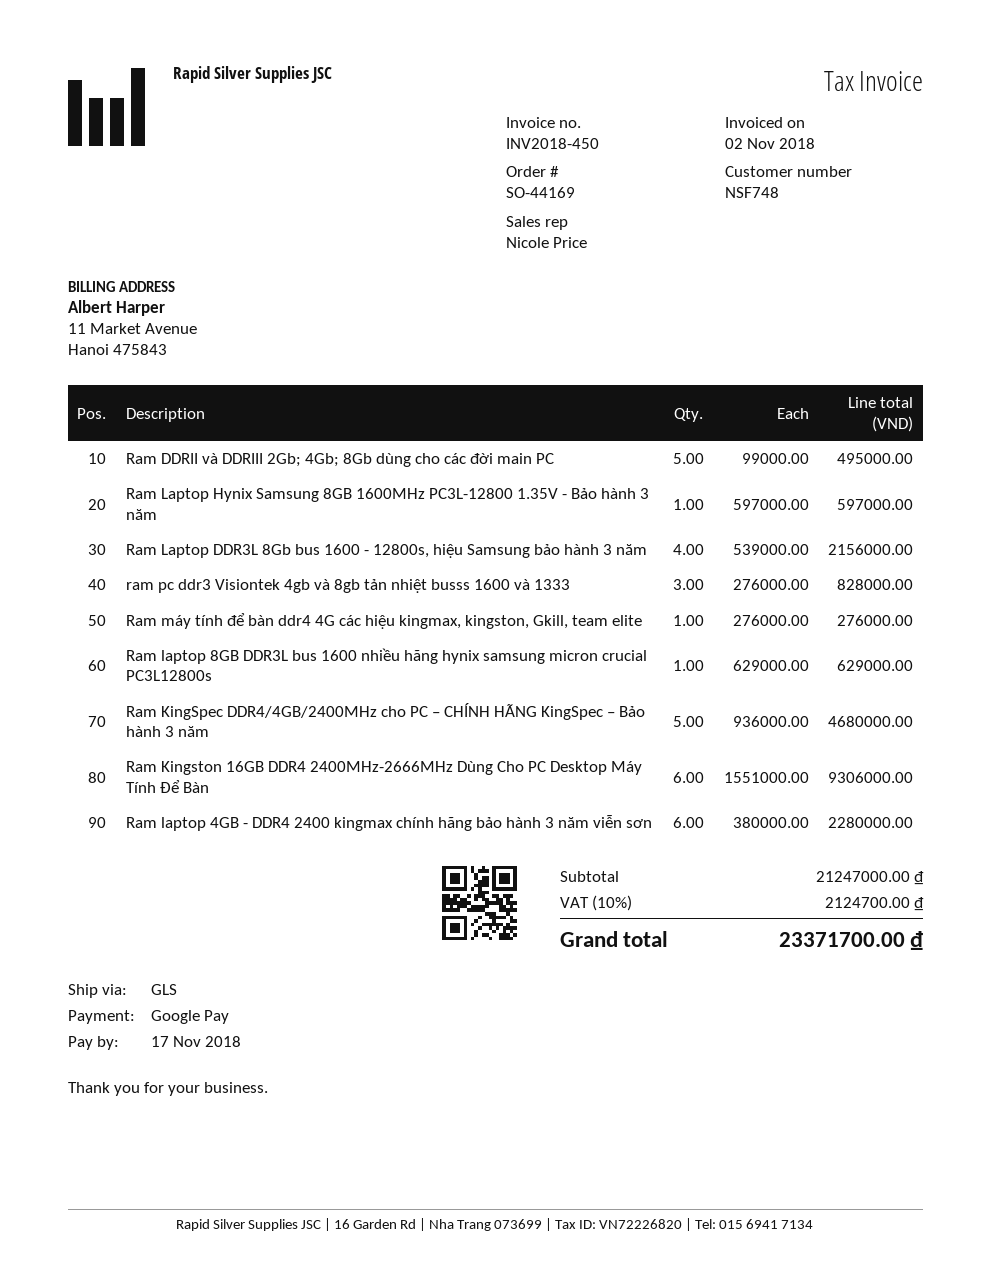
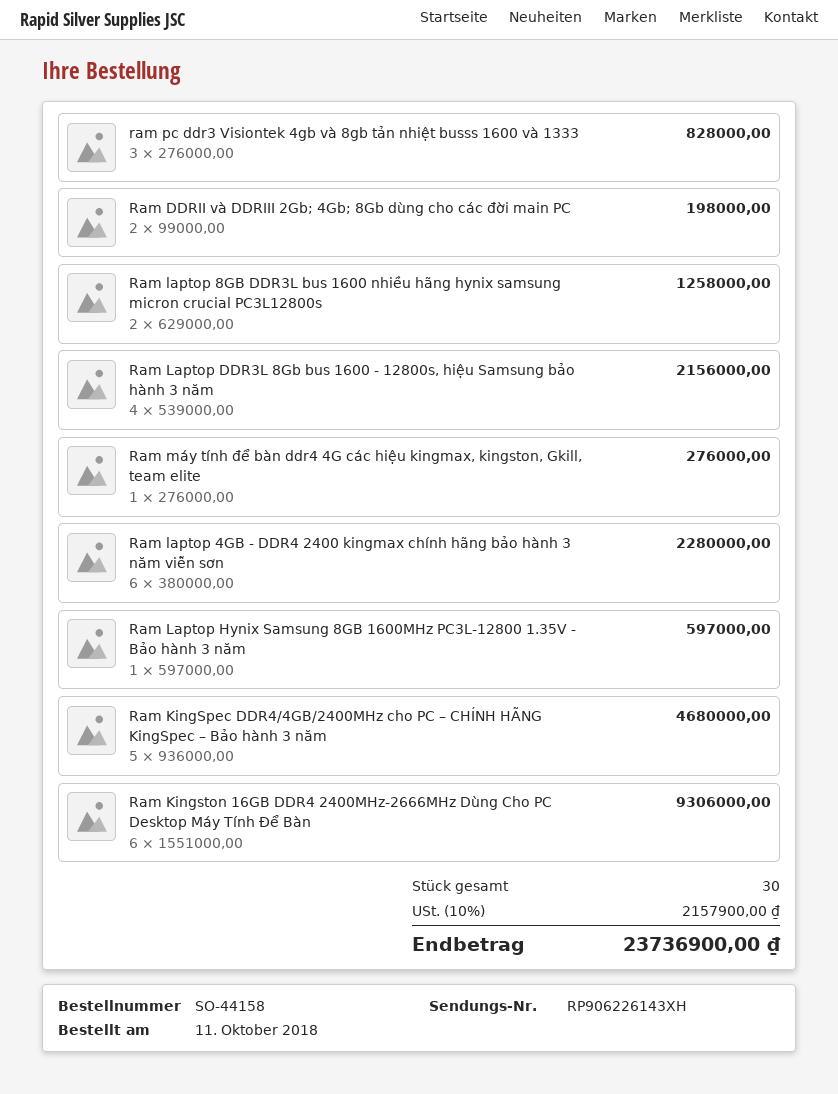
order number: SO-44169 -> SO-44158
Ram DDRII và DDRIII 2Gb; 4Gb; 8Gb dùng cho các đời main PC: 5 x 99000.00 = 495000.00 -> 2 x 99000.00 = 198000.00
Ram laptop 8GB DDR3L bus 1600 nhiều hãng hynix samsung micron crucial PC3L12800s: 1 x 629000.00 = 629000.00 -> 2 x 629000.00 = 1258000.00
tax: 10% = 2124700.00 -> 10% = 2157900.00
total: 23371700.00 -> 23736900.00

